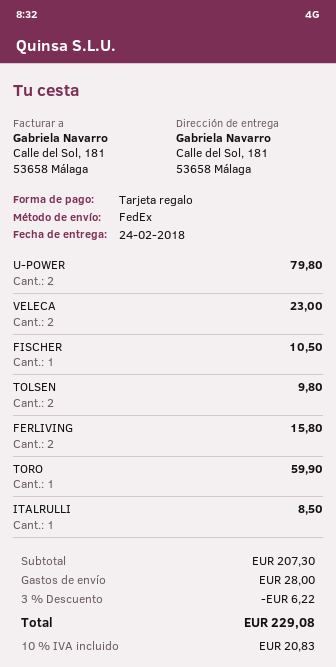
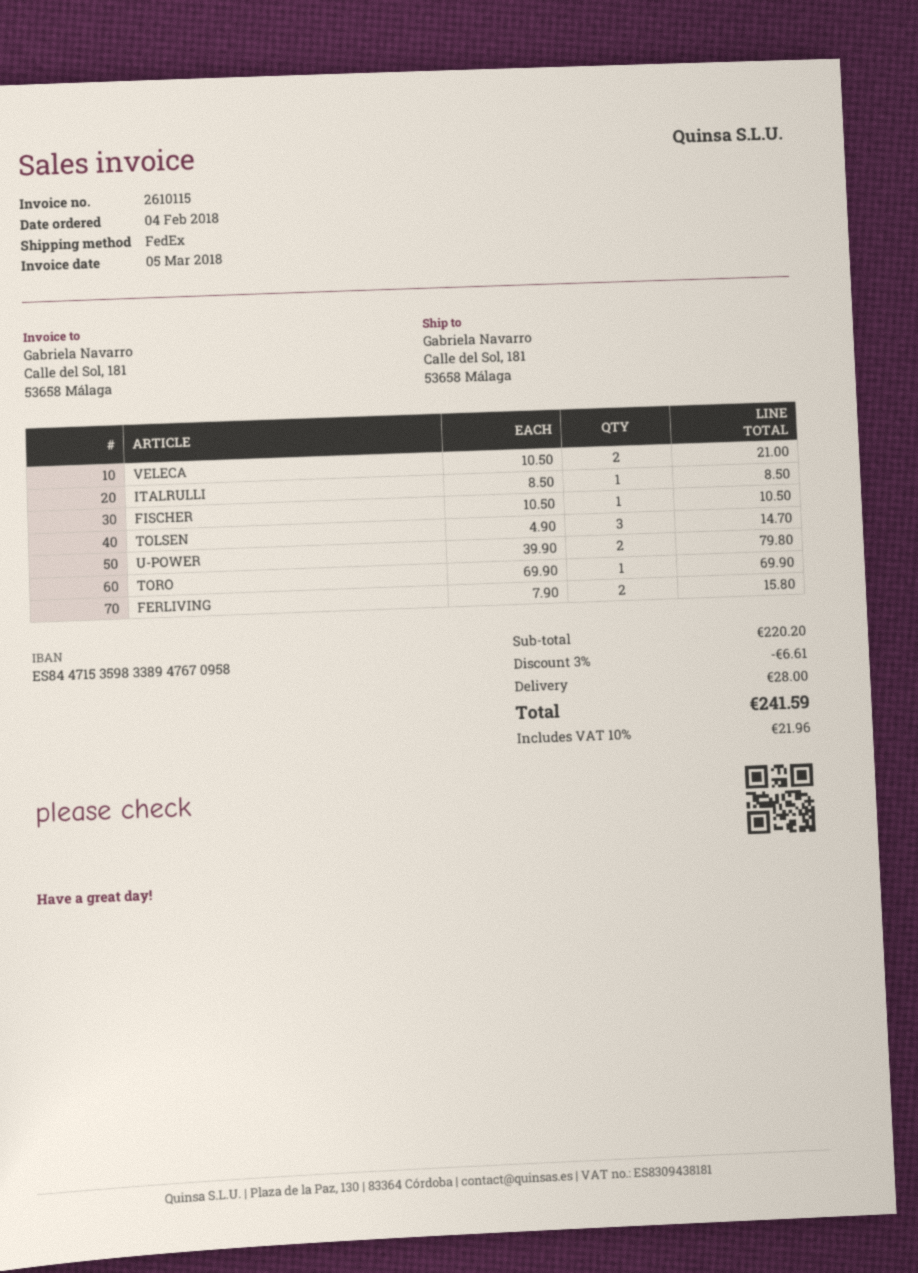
VELECA: 2 for 23.00 -> 2 for 21.00
TOLSEN: 2 for 9.80 -> 3 for 14.70
TORO: 1 for 59.90 -> 1 for 69.90
subtotal: 207.30 -> 220.20
discount: 3% = 6.22 -> 3% = 6.61
tax: 10% = 20.83 -> 10% = 21.96
total: 229.08 -> 241.59

